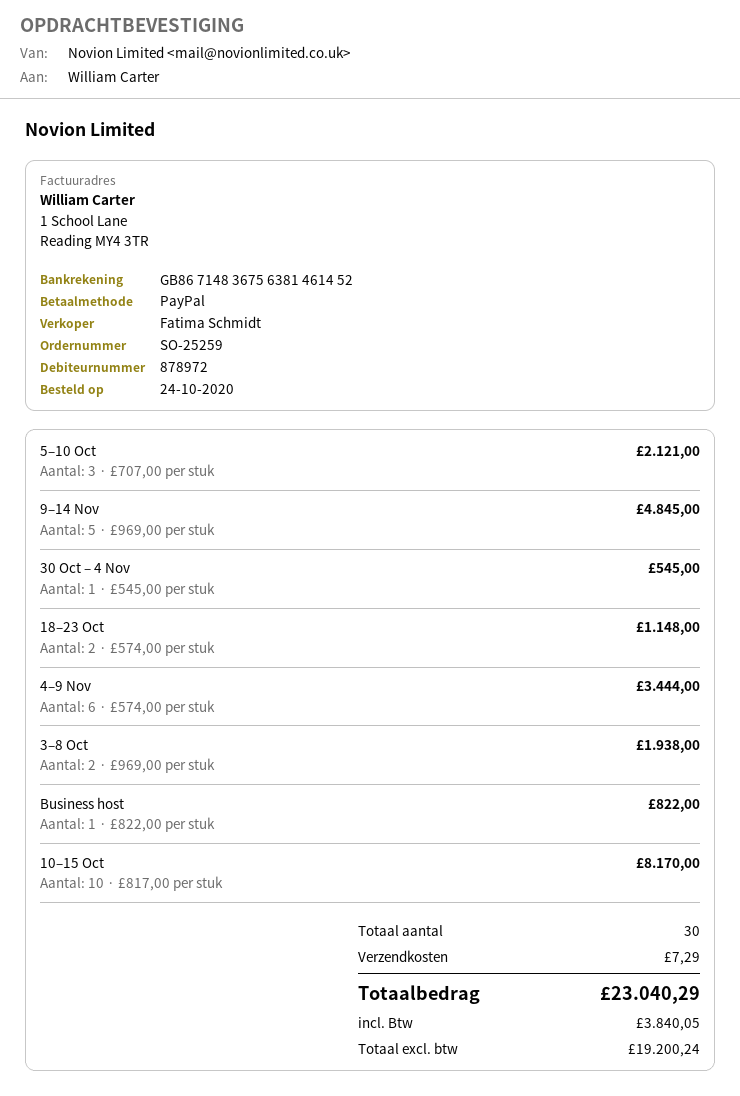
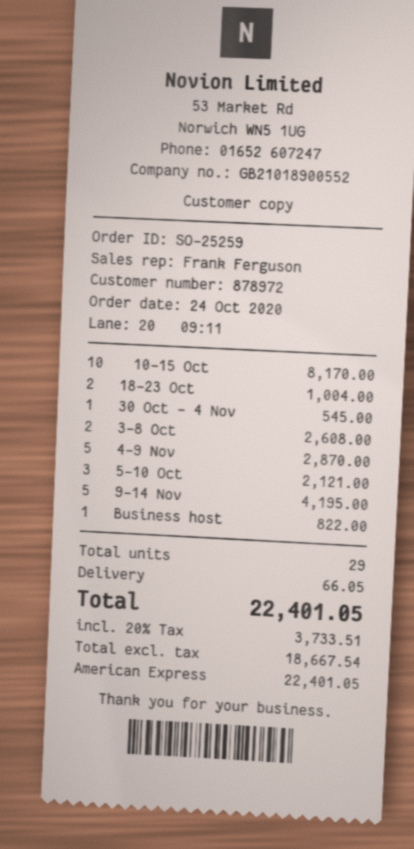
sales rep: Fatima Schmidt -> Frank Ferguson
payment method: PayPal -> American Express
9–14 Nov: 5 for 4845.00 -> 5 for 4195.00
18–23 Oct: 2 for 1148.00 -> 2 for 1004.00
4–9 Nov: 6 for 3444.00 -> 5 for 2870.00
3–8 Oct: 2 for 1938.00 -> 2 for 2608.00
total quantity: 30 -> 29
shipping: 7.29 -> 66.05
net: 19200.24 -> 18667.54
tax: 3840.05 -> 3733.51
total: 23040.29 -> 22401.05

